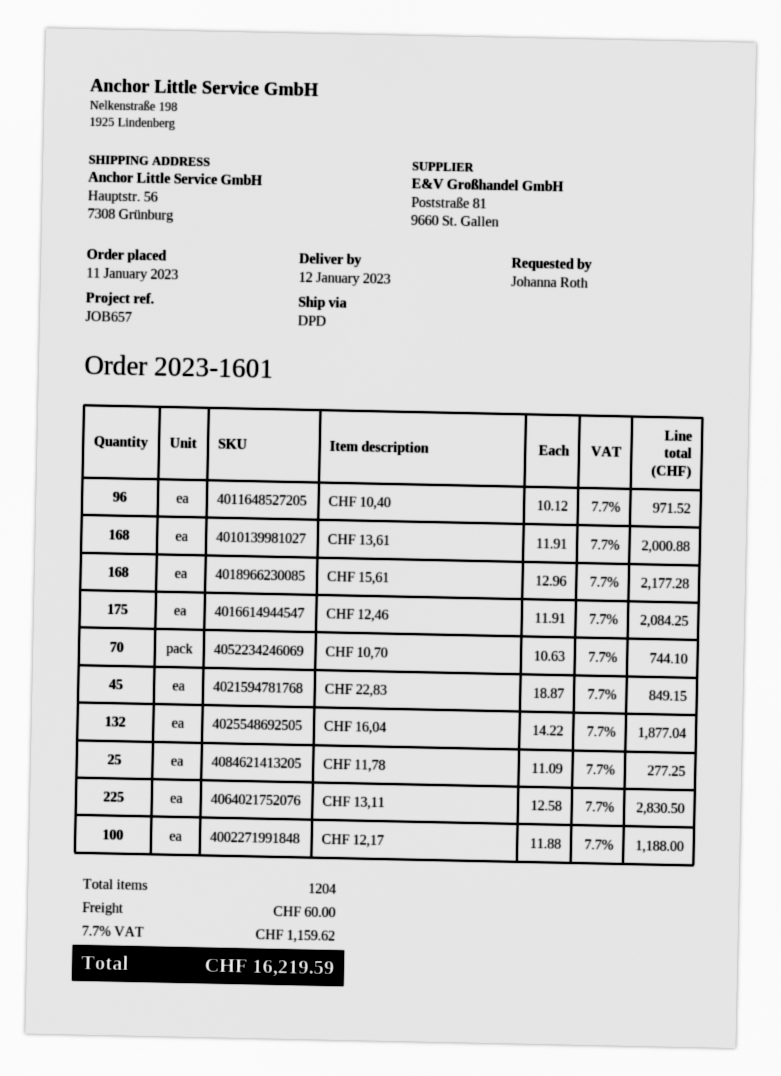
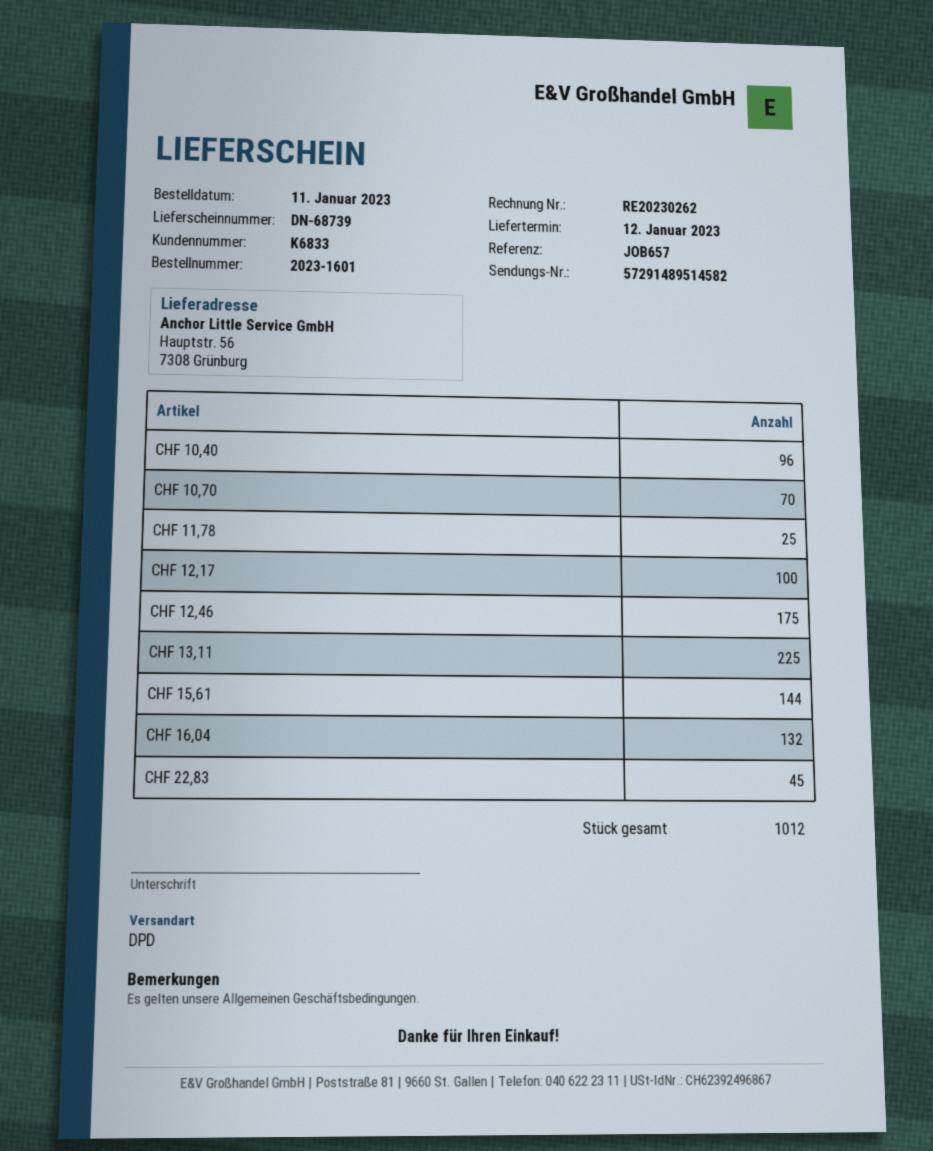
CHF 13,61: 168 -> none
CHF 15,61: 168 -> 144
total quantity: 1204 -> 1012

